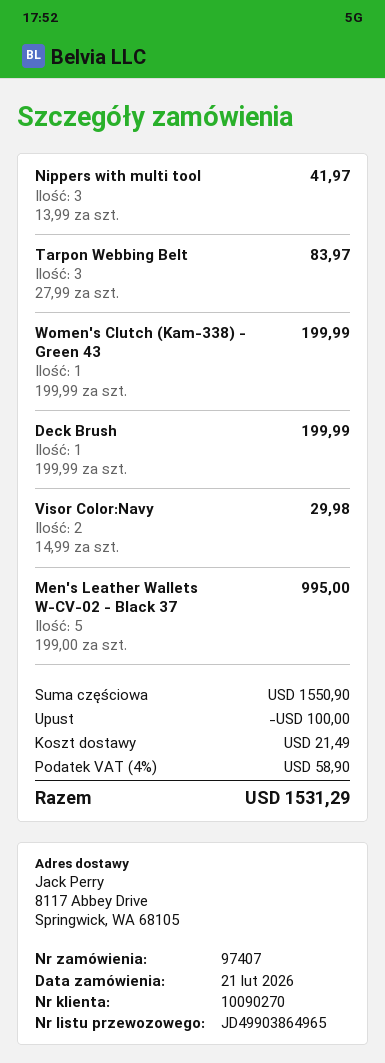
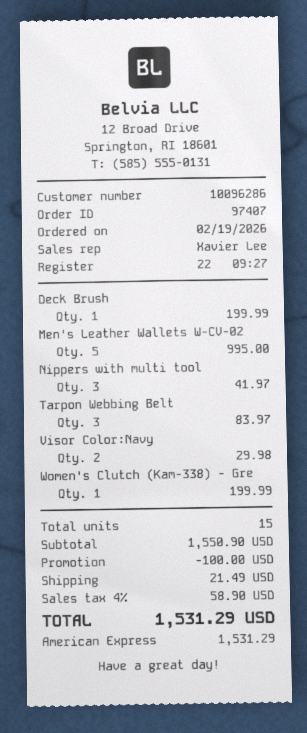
order date: 2026-02-21 -> 2026-02-19
customer number: 10090270 -> 10096286

